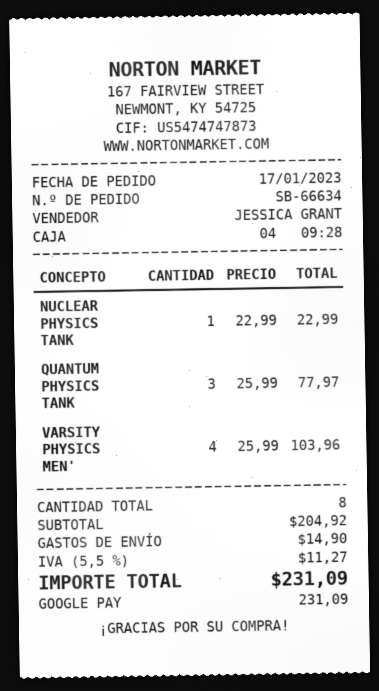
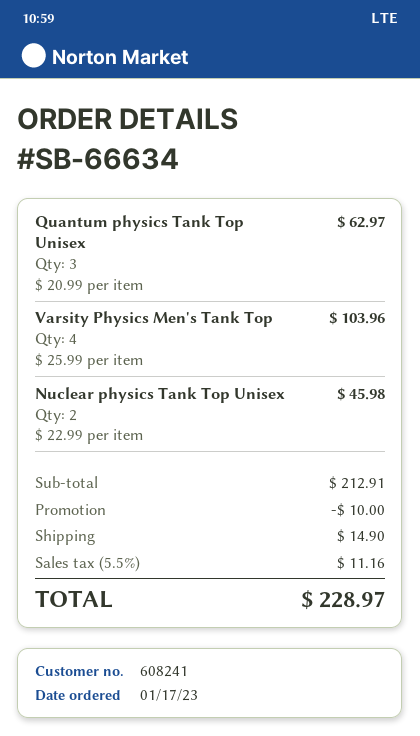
NUCLEAR PHYSICS TANK: 1 x 22.99 = 22.99 -> 2 x 22.99 = 45.98
QUANTUM PHYSICS TANK: 3 x 25.99 = 77.97 -> 3 x 20.99 = 62.97
subtotal: 204.92 -> 212.91
discount: none -> 10.00
tax: 5.5% = 11.27 -> 5.5% = 11.16
total: 231.09 -> 228.97

